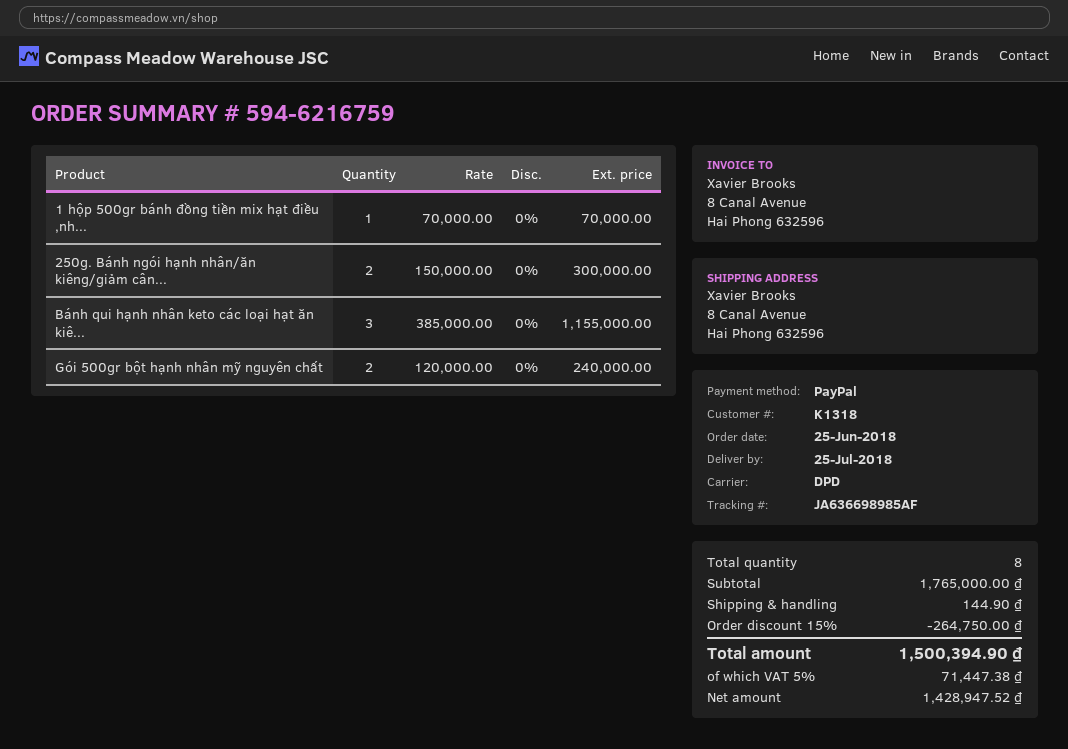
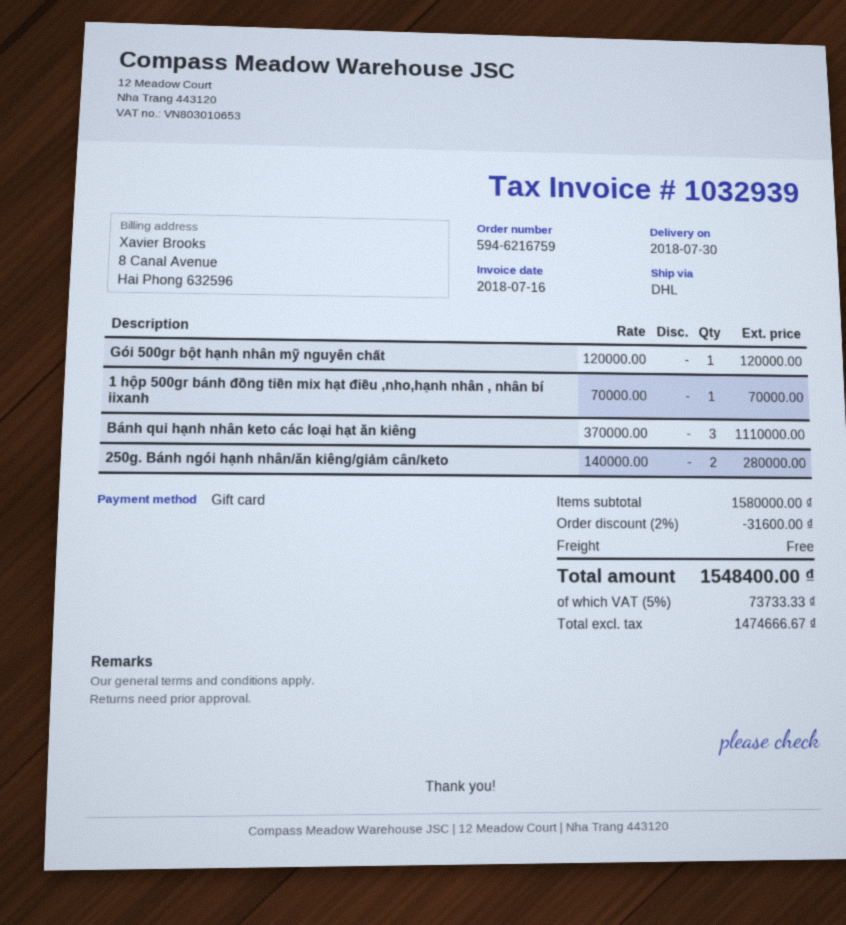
delivery date: 2018-07-25 -> 2018-07-30
payment method: PayPal -> gift card
shipping method: DPD -> DHL
250g. Bánh ngói hạnh nhân/ăn kiêng/giảm cân...: 2 x 150000.00 = 300000.00 -> 2 x 140000.00 = 280000.00
Bánh qui hạnh nhân keto các loại hạt ăn kiê...: 3 x 385000.00 = 1155000.00 -> 3 x 370000.00 = 1110000.00
Gói 500gr bột hạnh nhân mỹ nguyên chất: 2 x 120000.00 = 240000.00 -> 1 x 120000.00 = 120000.00
subtotal: 1765000.00 -> 1580000.00
discount: 15% = 264750.00 -> 2% = 31600.00
shipping: 144.90 -> 0.00
net: 1428947.52 -> 1474666.67
tax: 5% = 71447.38 -> 5% = 73733.33
total: 1500394.90 -> 1548400.00

